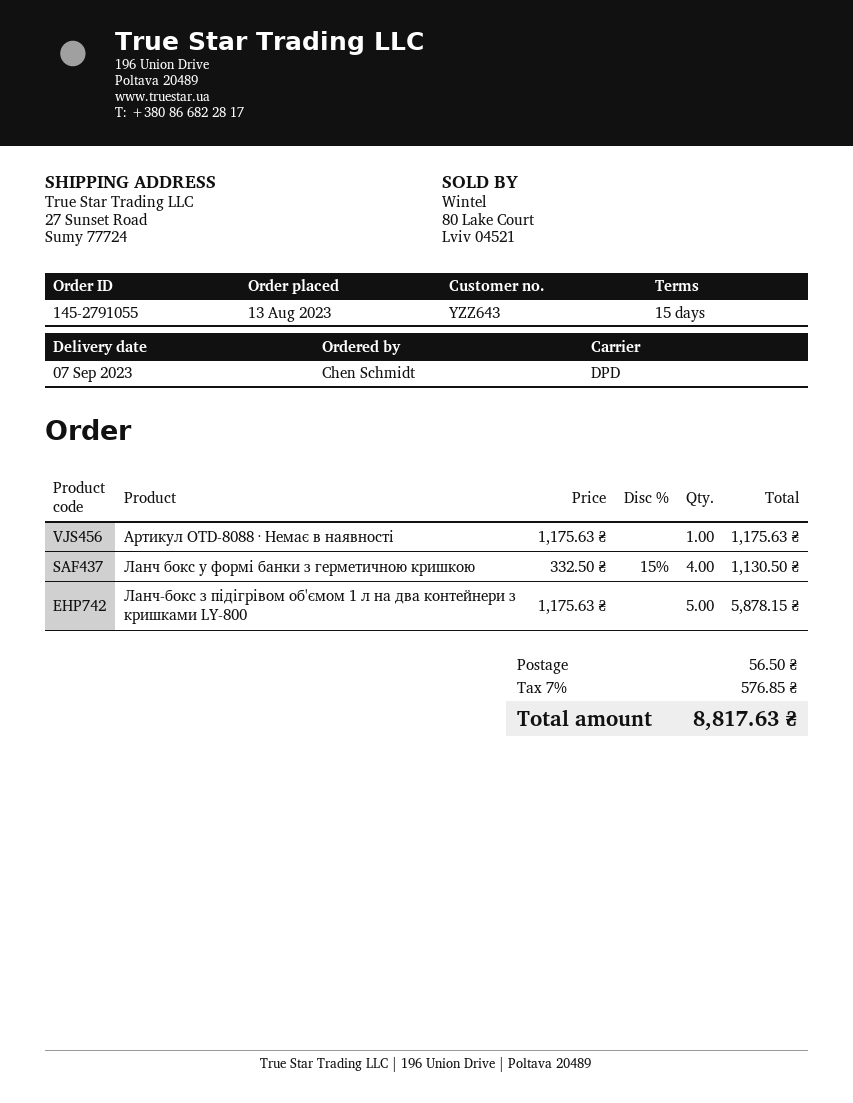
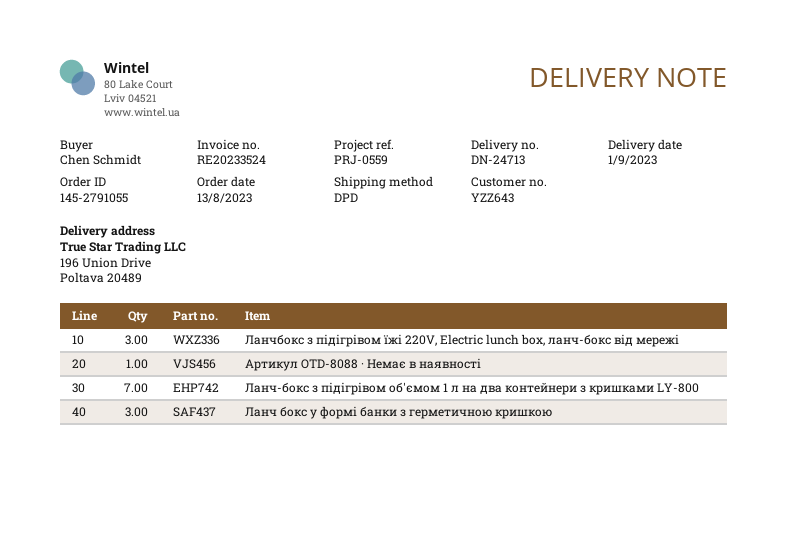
delivery date: 2023-09-07 -> 2023-09-01
ship to: 27 Sunset Road, Sumy 77724 -> 196 Union Drive, Poltava 20489
Ланч бокс у формі банки з герметичною кришкою: 4 -> 3
Ланч-бокс з підігрівом об'ємом 1 л на два контейнери з кришками LY-800: 5 -> 7
Ланчбокс з підігрівом їжі 220V, Electric lunch box, ланч-бокс від мережі: none -> 3

